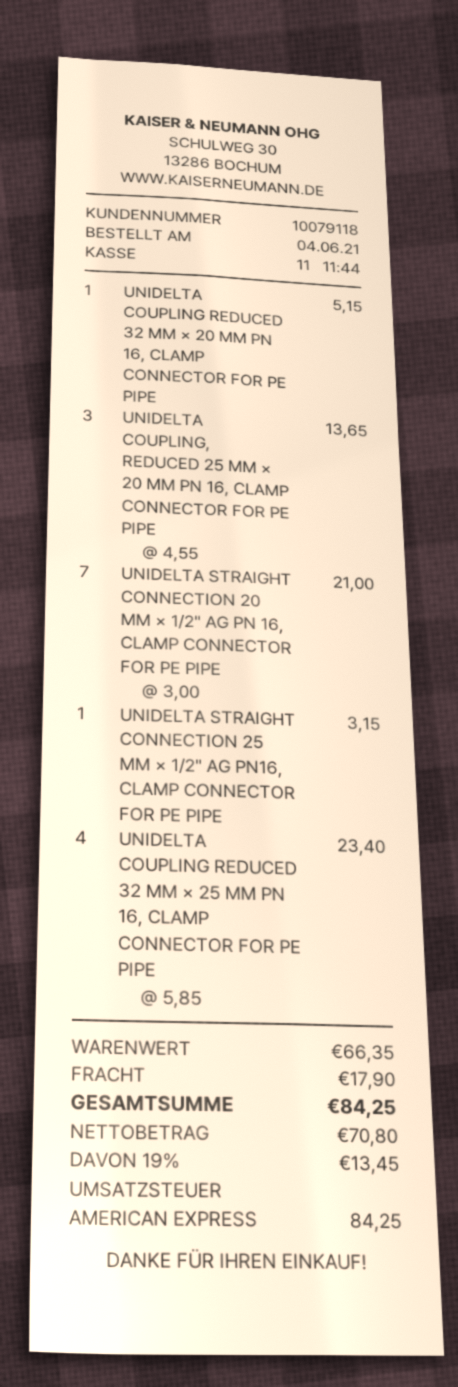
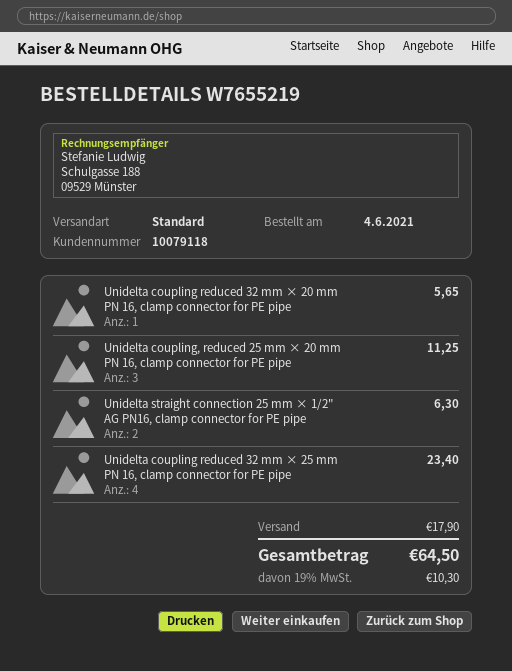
UNIDELTA COUPLING REDUCED 32 MM × 20 MM PN 16, CLAMP CONNECTOR FOR PE PIPE: 1 for 5.15 -> 1 for 5.65
UNIDELTA COUPLING, REDUCED 25 MM × 20 MM PN 16, CLAMP CONNECTOR FOR PE PIPE: 3 for 13.65 -> 3 for 11.25
UNIDELTA STRAIGHT CONNECTION 20 MM × 1/2" AG PN 16, CLAMP CONNECTOR FOR PE PIPE: 7 for 21.00 -> none
UNIDELTA STRAIGHT CONNECTION 25 MM × 1/2" AG PN16, CLAMP CONNECTOR FOR PE PIPE: 1 for 3.15 -> 2 for 6.30
tax: 19% = 13.45 -> 19% = 10.30
total: 84.25 -> 64.50

